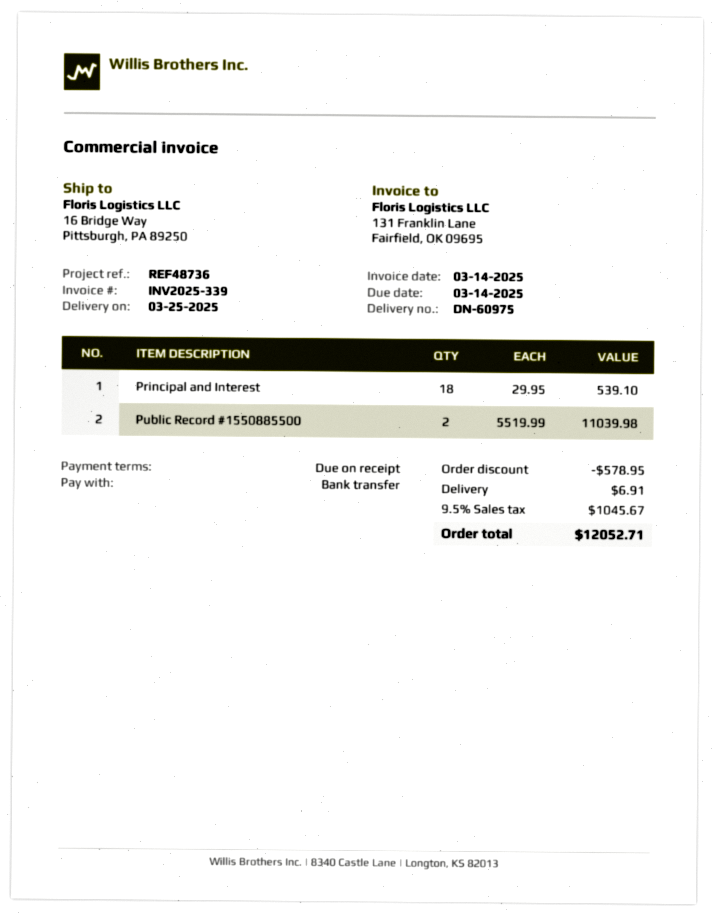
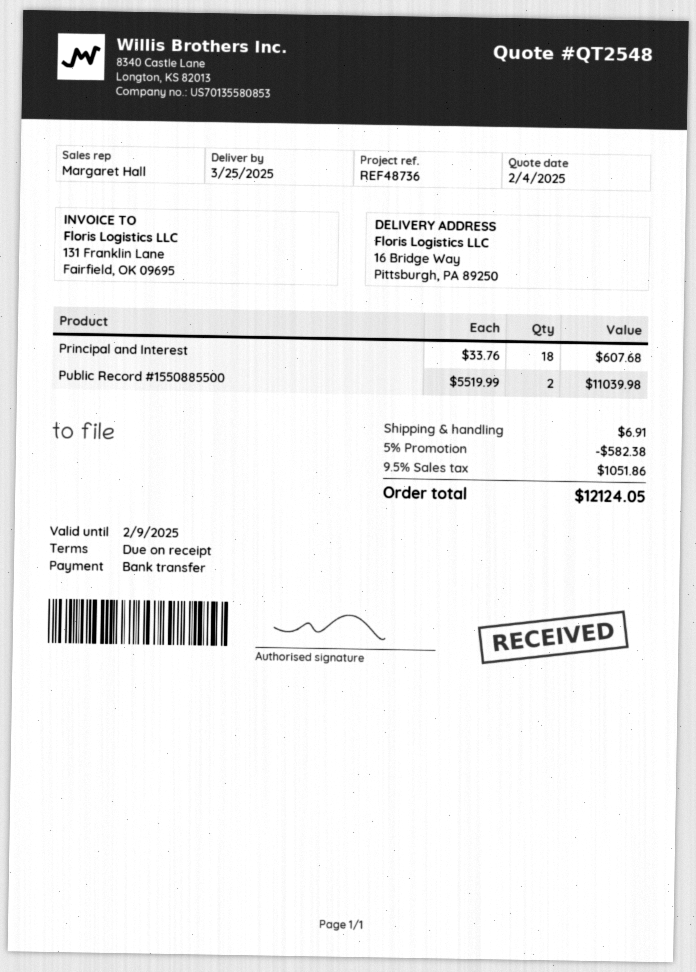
Principal and Interest: 18 x 29.95 = 539.10 -> 18 x 33.76 = 607.68
discount: 578.95 -> 582.38
tax: 9.5% = 1045.67 -> 9.5% = 1051.86
total: 12052.71 -> 12124.05

